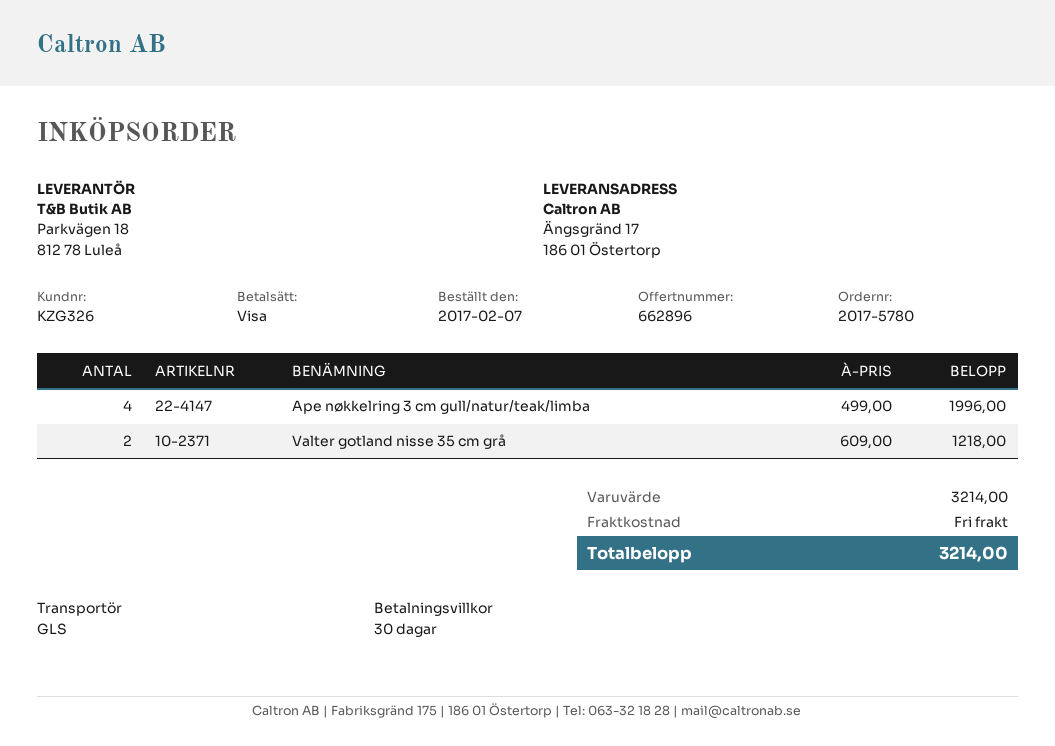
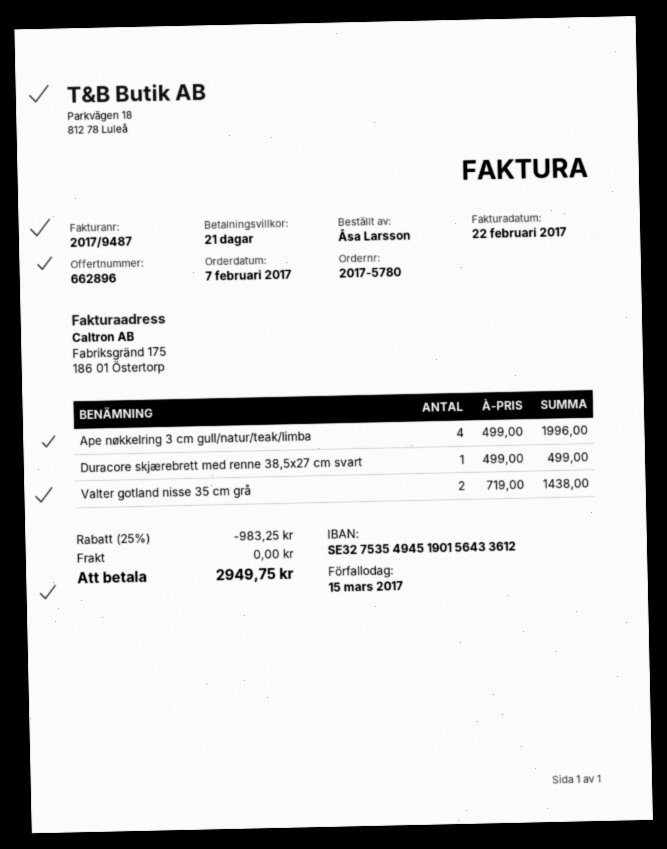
payment terms: 30 days -> 21 days
Valter gotland nisse 35 cm grå: 2 x 609.00 = 1218.00 -> 2 x 719.00 = 1438.00
Duracore skjærebrett med renne 38,5x27 cm svart: none -> 1 x 499.00 = 499.00
discount: none -> 25% = 983.25
total: 3214.00 -> 2949.75

